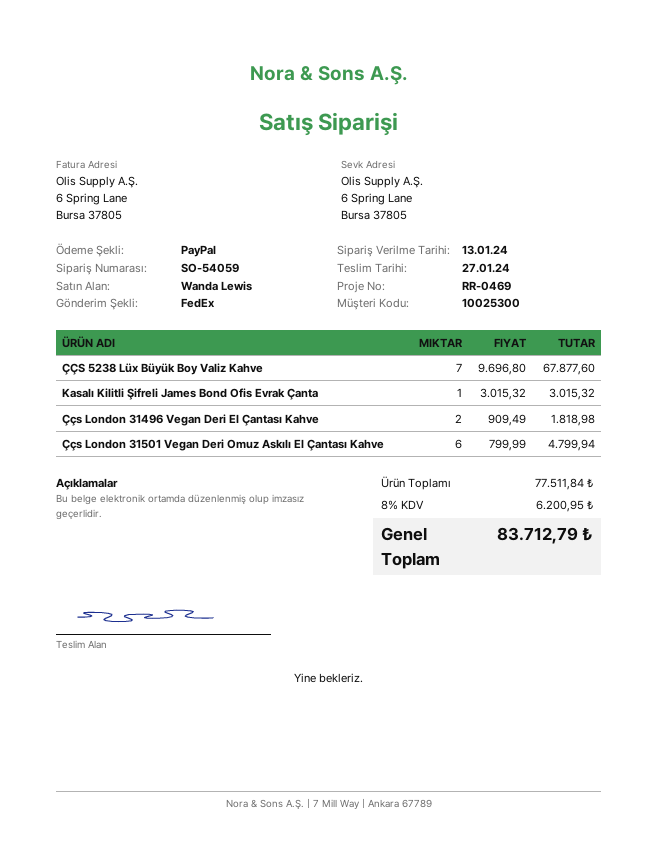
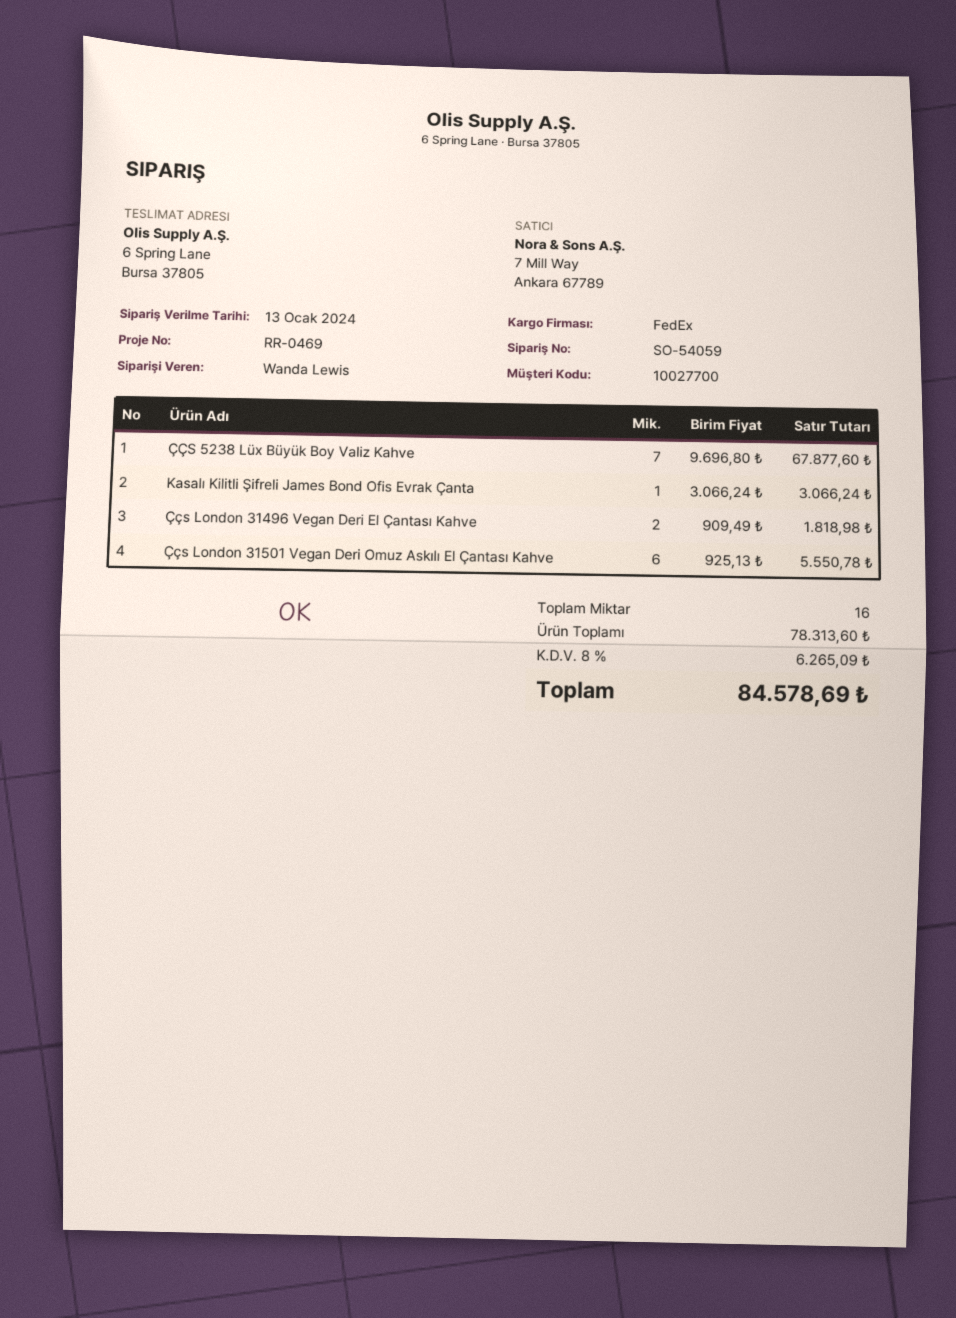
customer number: 10025300 -> 10027700
Kasalı Kilitli Şifreli James Bond Ofis Evrak Çanta: 1 x 3015.32 = 3015.32 -> 1 x 3066.24 = 3066.24
Ççs London 31501 Vegan Deri Omuz Askılı El Çantası Kahve: 6 x 799.99 = 4799.94 -> 6 x 925.13 = 5550.78
subtotal: 77511.84 -> 78313.60
tax: 8% = 6200.95 -> 8% = 6265.09
total: 83712.79 -> 84578.69

